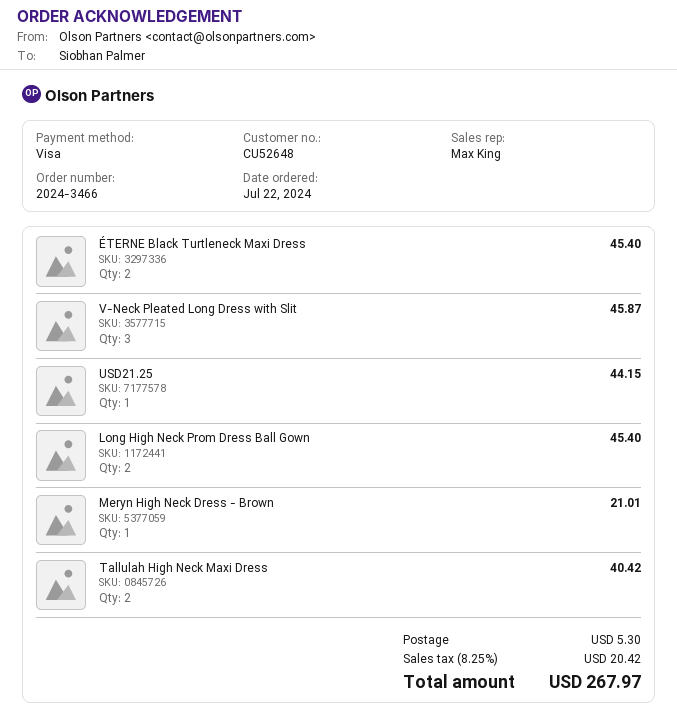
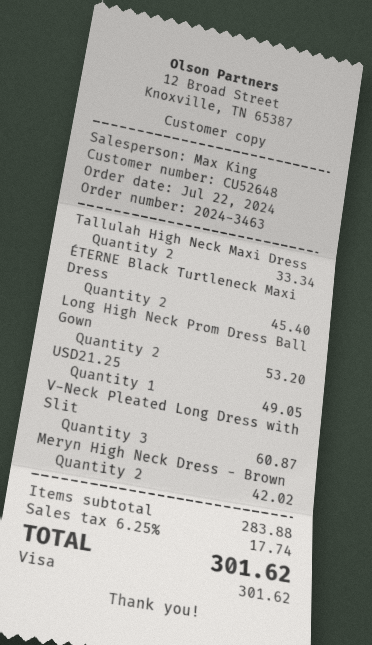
order number: 2024-3466 -> 2024-3463
V-Neck Pleated Long Dress with Slit: 3 for 45.87 -> 3 for 60.87
USD21.25: 1 for 44.15 -> 1 for 49.05
Long High Neck Prom Dress Ball Gown: 2 for 45.40 -> 2 for 53.20
Meryn High Neck Dress - Brown: 1 for 21.01 -> 2 for 42.02
Tallulah High Neck Maxi Dress: 2 for 40.42 -> 2 for 33.34
shipping: 5.30 -> none
tax: 8.25% = 20.42 -> 6.25% = 17.74
total: 267.97 -> 301.62

